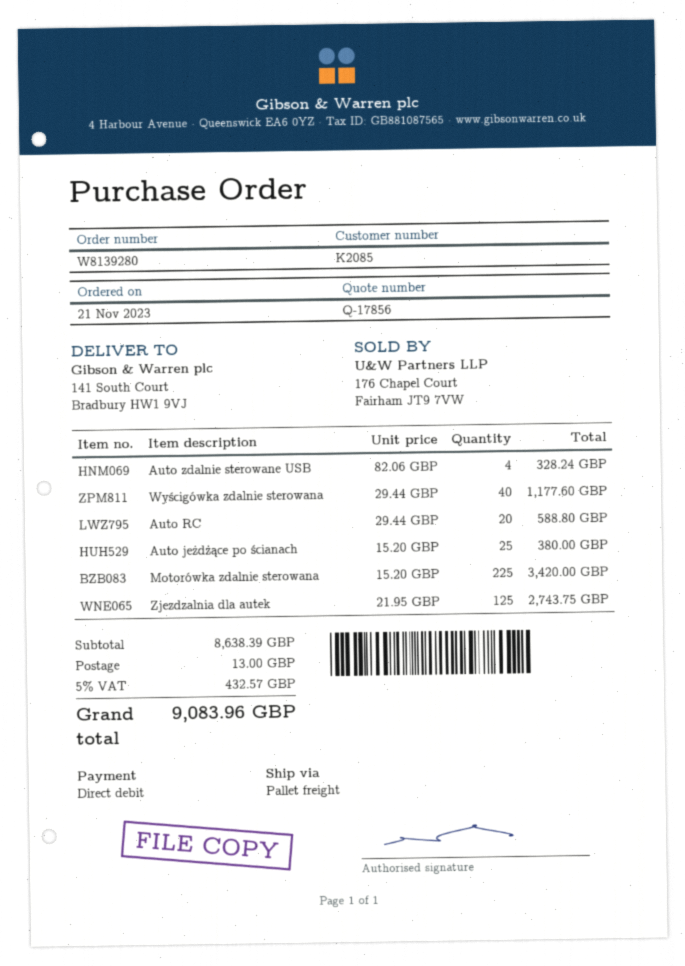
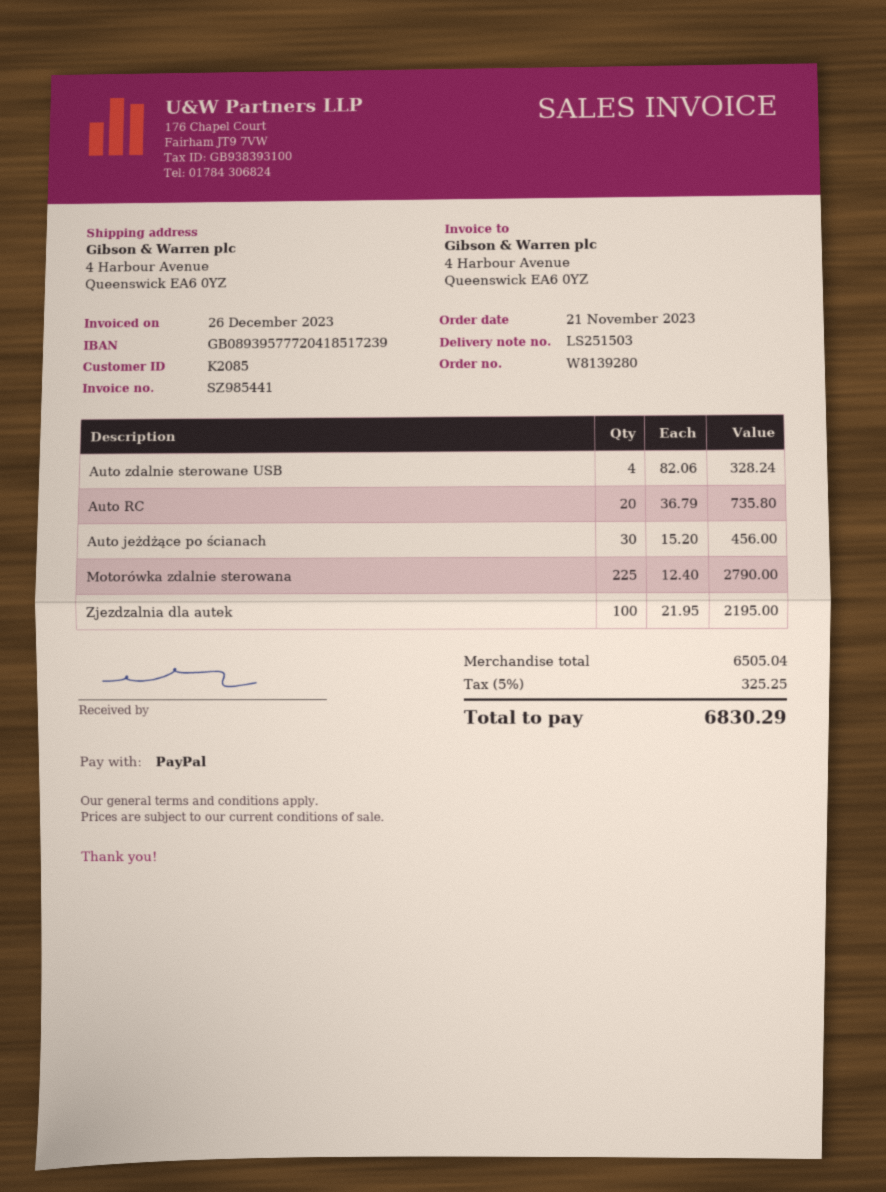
payment method: direct debit -> PayPal
ship to: 141 South Court, Bradbury HW1 9VJ -> 4 Harbour Avenue, Queenswick EA6 0YZ
Wyścigówka zdalnie sterowana: 40 x 29.44 = 1177.60 -> none
Auto RC: 20 x 29.44 = 588.80 -> 20 x 36.79 = 735.80
Auto jeżdżące po ścianach: 25 x 15.20 = 380.00 -> 30 x 15.20 = 456.00
Motorówka zdalnie sterowana: 225 x 15.20 = 3420.00 -> 225 x 12.40 = 2790.00
Zjezdzalnia dla autek: 125 x 21.95 = 2743.75 -> 100 x 21.95 = 2195.00
subtotal: 8638.39 -> 6505.04
shipping: 13.00 -> none
tax: 5% = 432.57 -> 5% = 325.25
total: 9083.96 -> 6830.29

